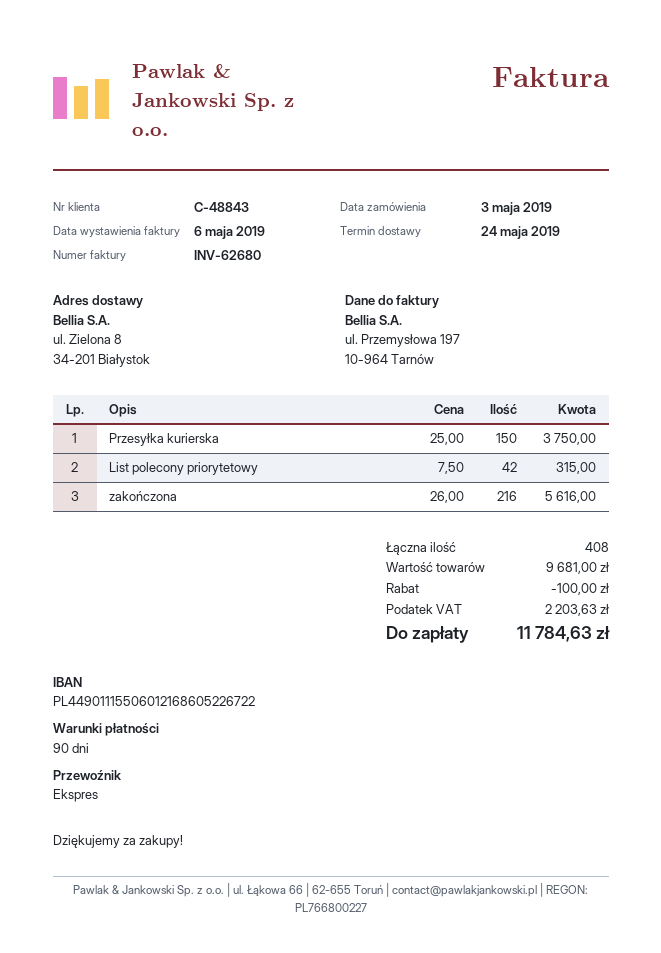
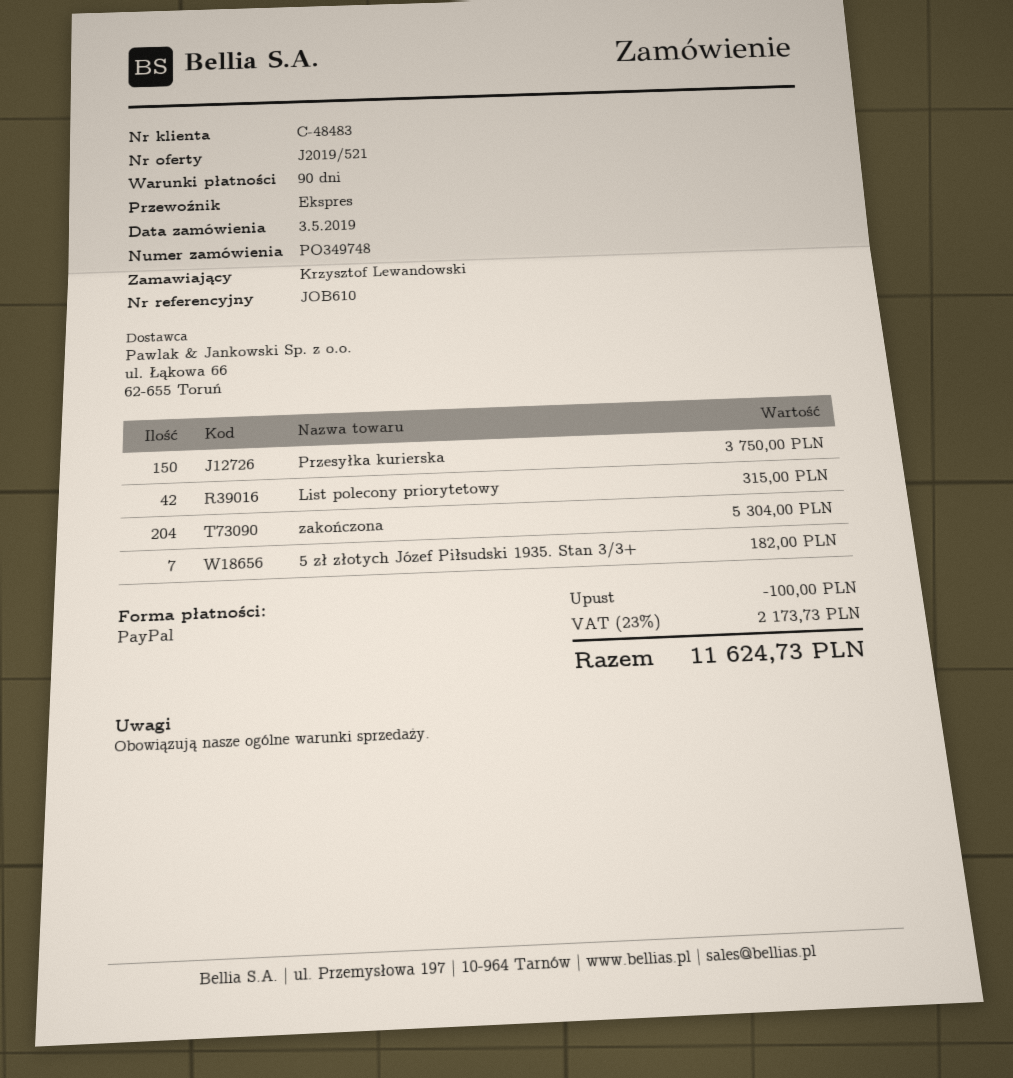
customer number: C-48843 -> C-48483
zakończona: 216 for 5616.00 -> 204 for 5304.00
5 zł złotych Józef Piłsudski 1935. Stan 3/3+: none -> 7 for 182.00
tax: 2203.63 -> 2173.73
total: 11784.63 -> 11624.73

